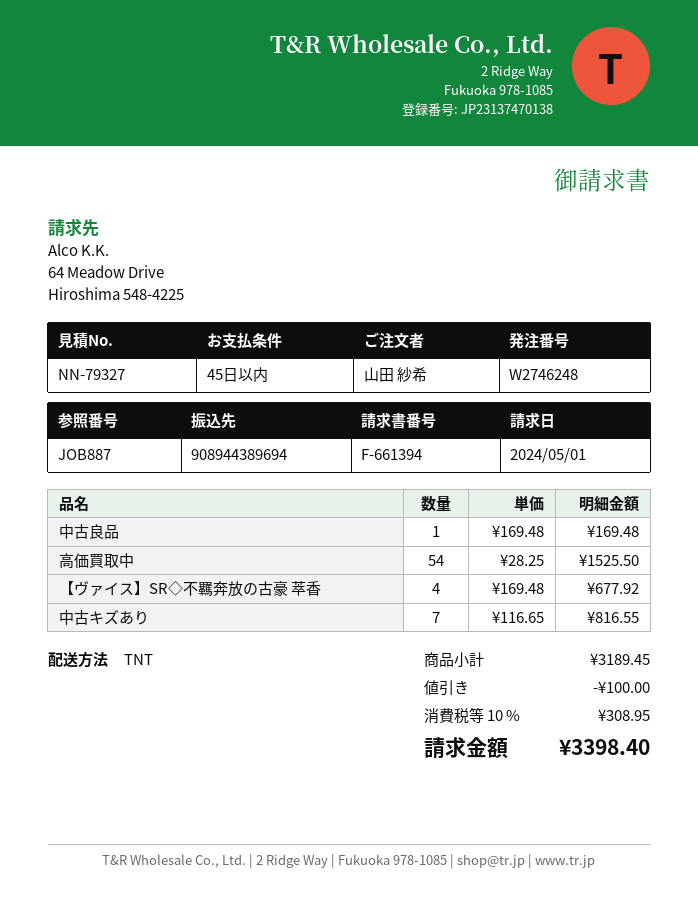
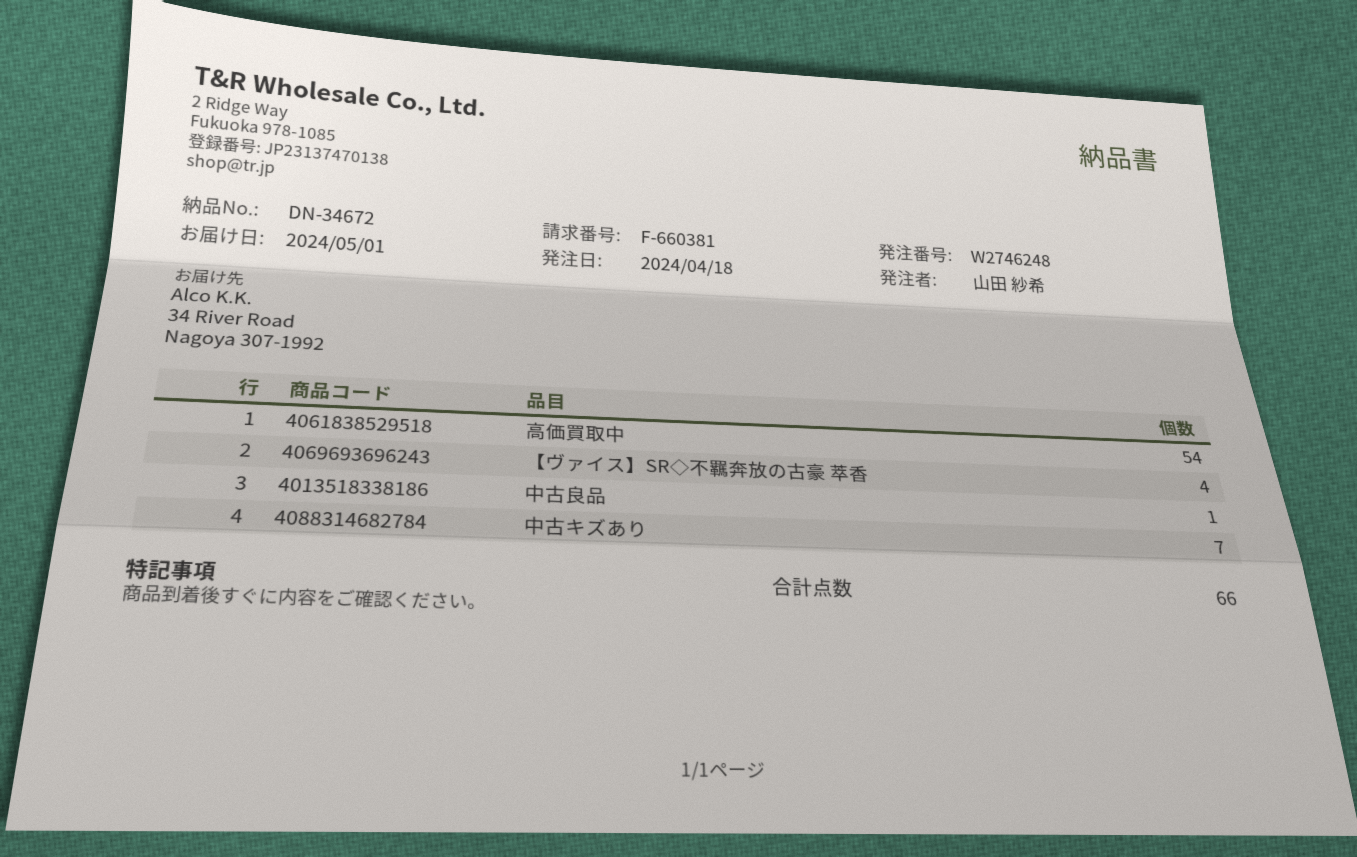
invoice number: F-661394 -> F-660381

